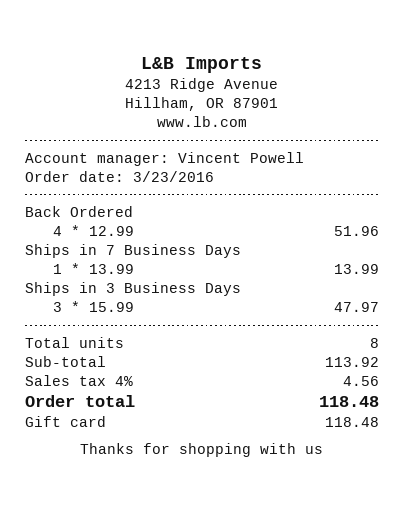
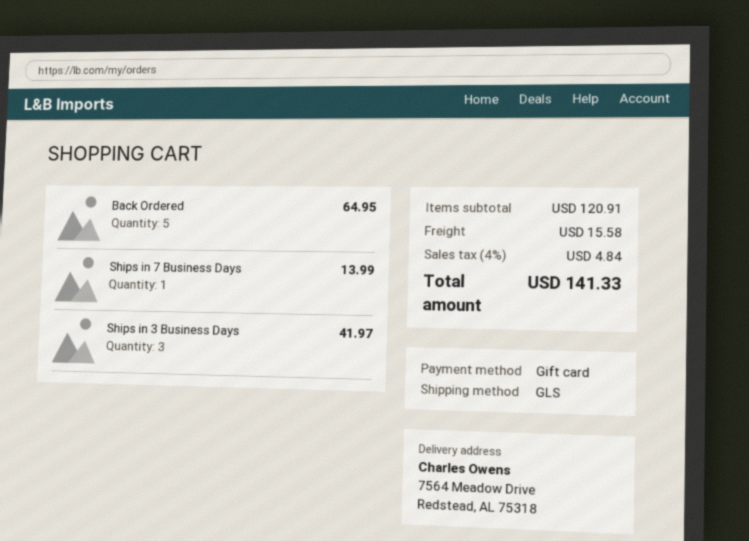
Back Ordered: 4 for 51.96 -> 5 for 64.95
Ships in 3 Business Days: 3 for 47.97 -> 3 for 41.97
subtotal: 113.92 -> 120.91
shipping: none -> 15.58
tax: 4% = 4.56 -> 4% = 4.84
total: 118.48 -> 141.33

